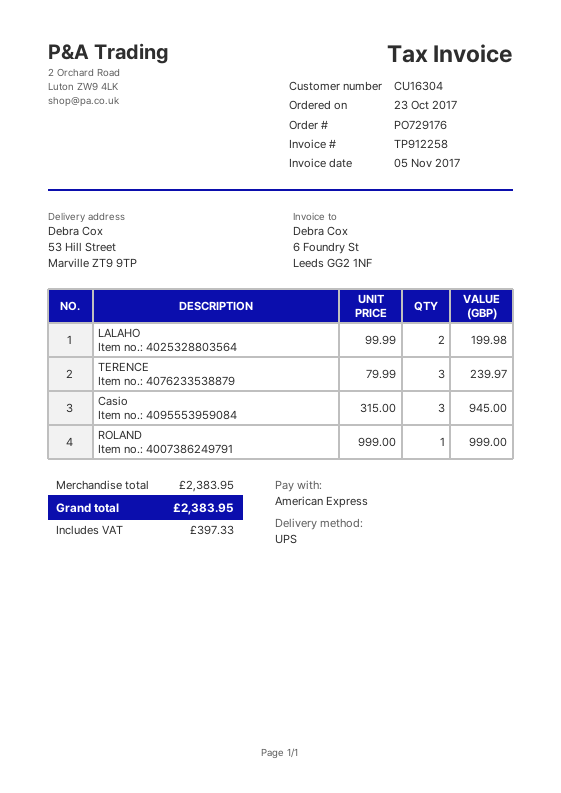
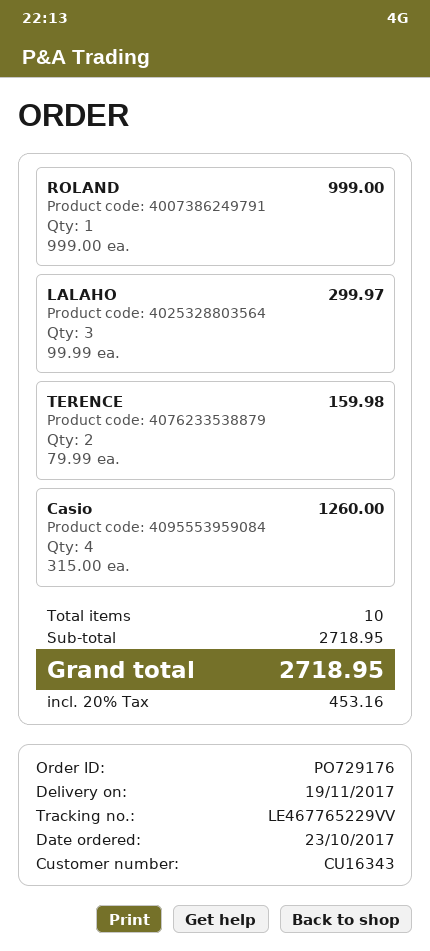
customer number: CU16304 -> CU16343
LALAHO: 2 x 99.99 = 199.98 -> 3 x 99.99 = 299.97
TERENCE: 3 x 79.99 = 239.97 -> 2 x 79.99 = 159.98
Casio: 3 x 315.00 = 945.00 -> 4 x 315.00 = 1260.00
subtotal: 2383.95 -> 2718.95
tax: 397.33 -> 453.16
total: 2383.95 -> 2718.95

